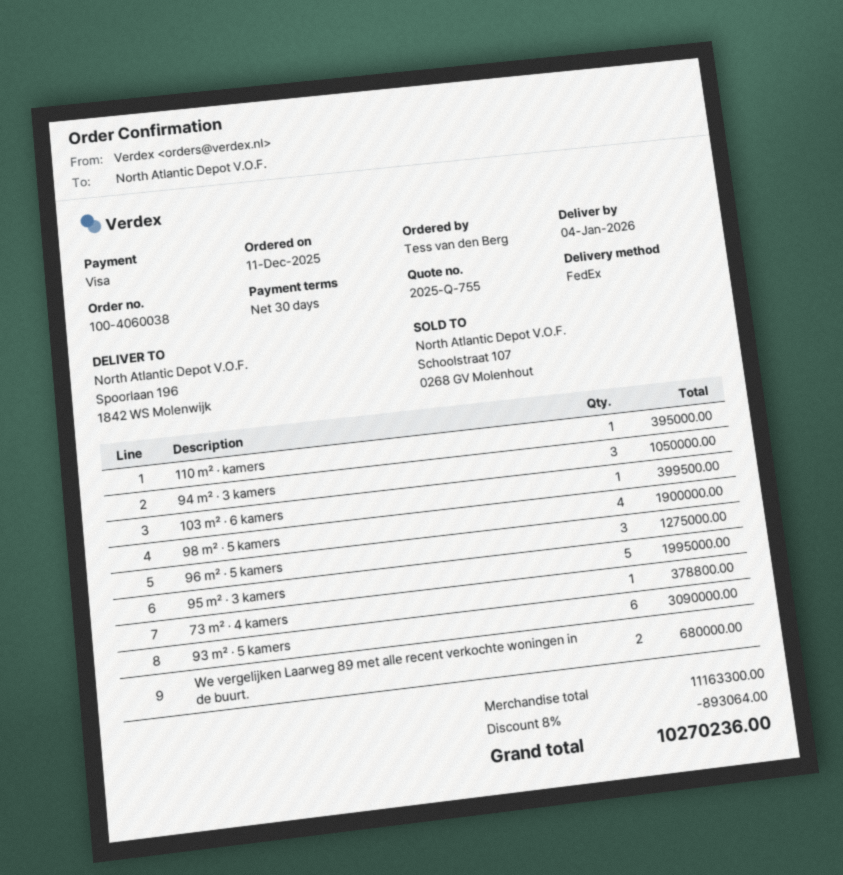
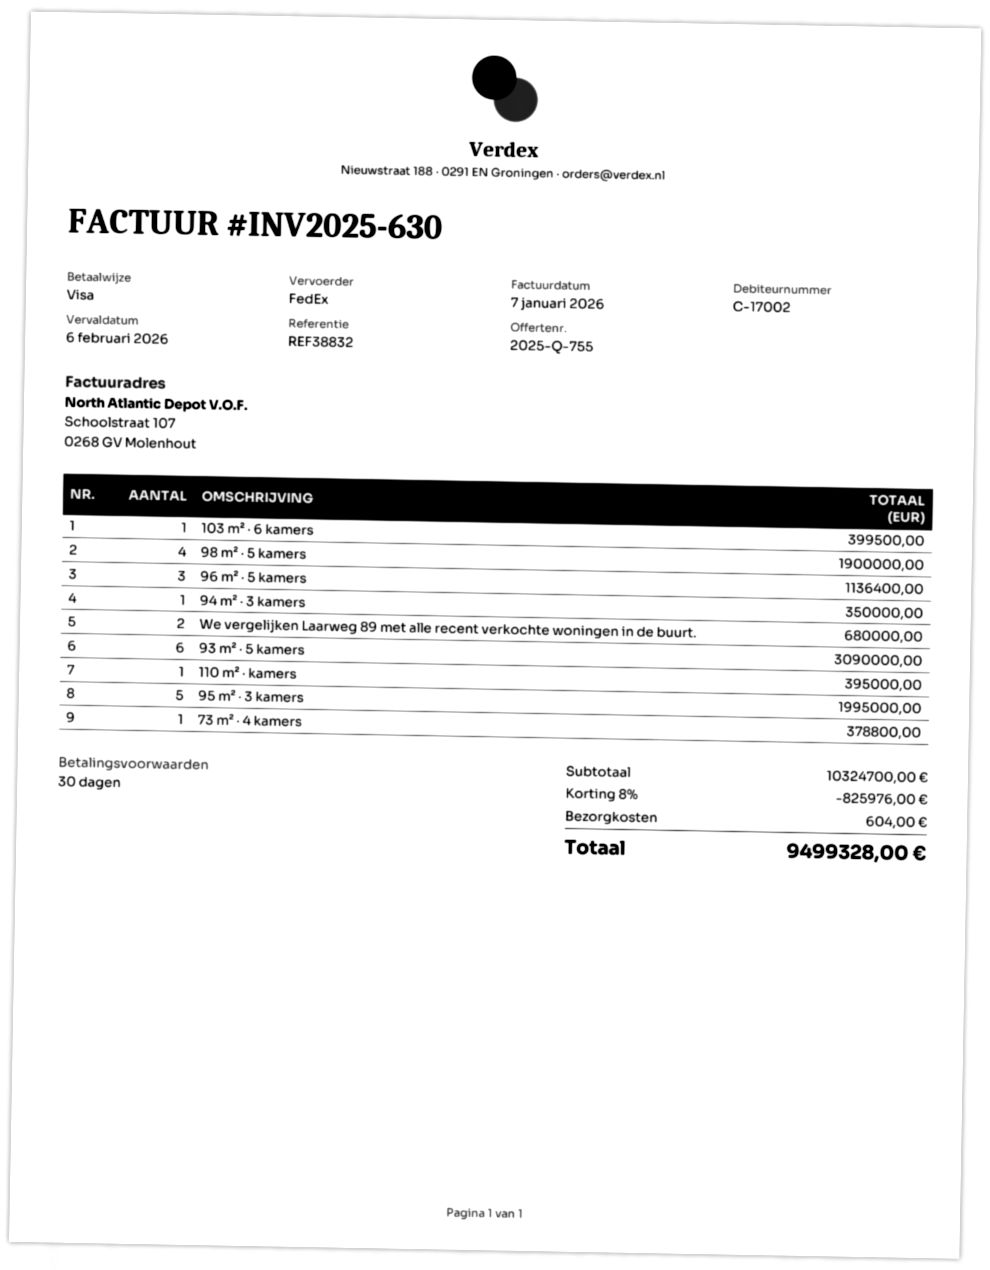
94 m² · 3 kamers: 3 for 1050000.00 -> 1 for 350000.00
96 m² · 5 kamers: 3 for 1275000.00 -> 3 for 1136400.00
subtotal: 11163300.00 -> 10324700.00
discount: 8% = 893064.00 -> 8% = 825976.00
shipping: none -> 604.00
total: 10270236.00 -> 9499328.00

